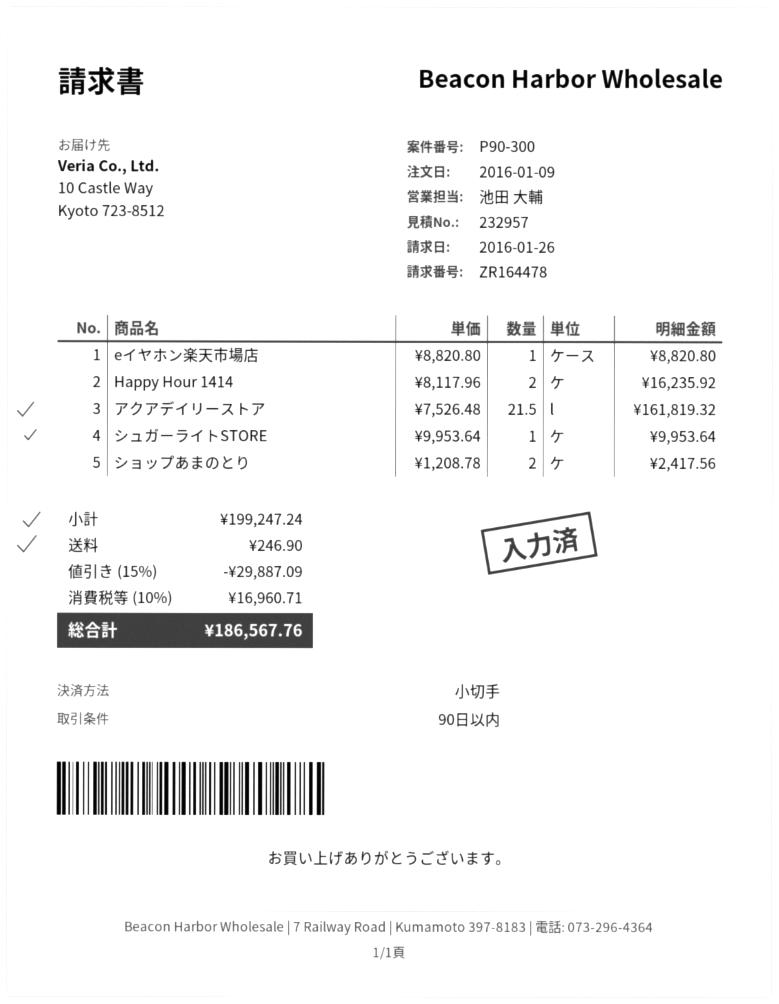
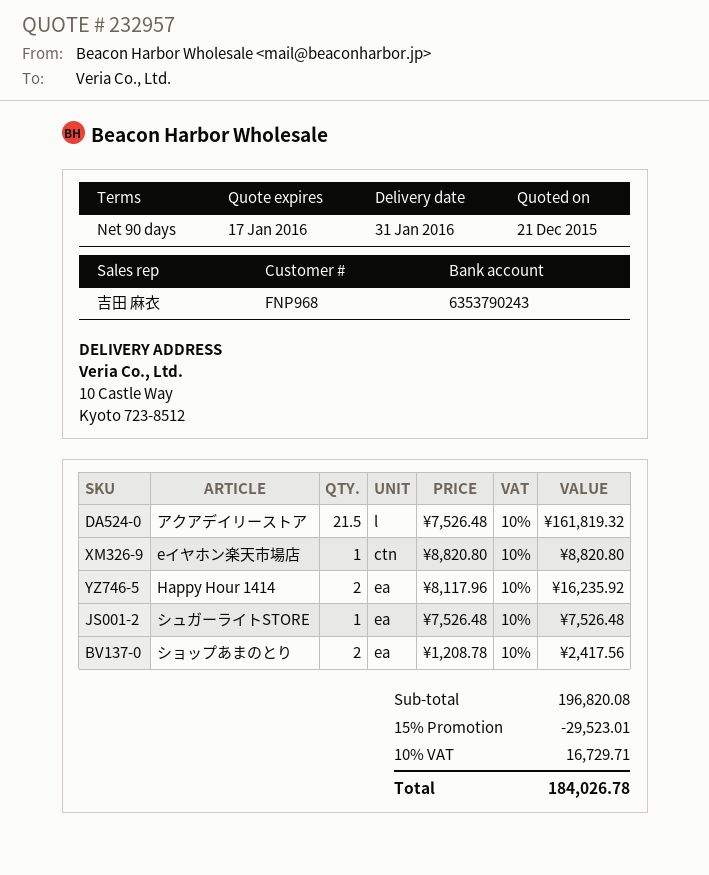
sales rep: 池田 大輔 -> 吉田 麻衣
シュガーライトSTORE: 1 x 9953.64 = 9953.64 -> 1 x 7526.48 = 7526.48
subtotal: 199247.24 -> 196820.08
discount: 15% = 29887.09 -> 15% = 29523.01
shipping: 246.90 -> none
tax: 10% = 16960.71 -> 10% = 16729.71
total: 186567.76 -> 184026.78

